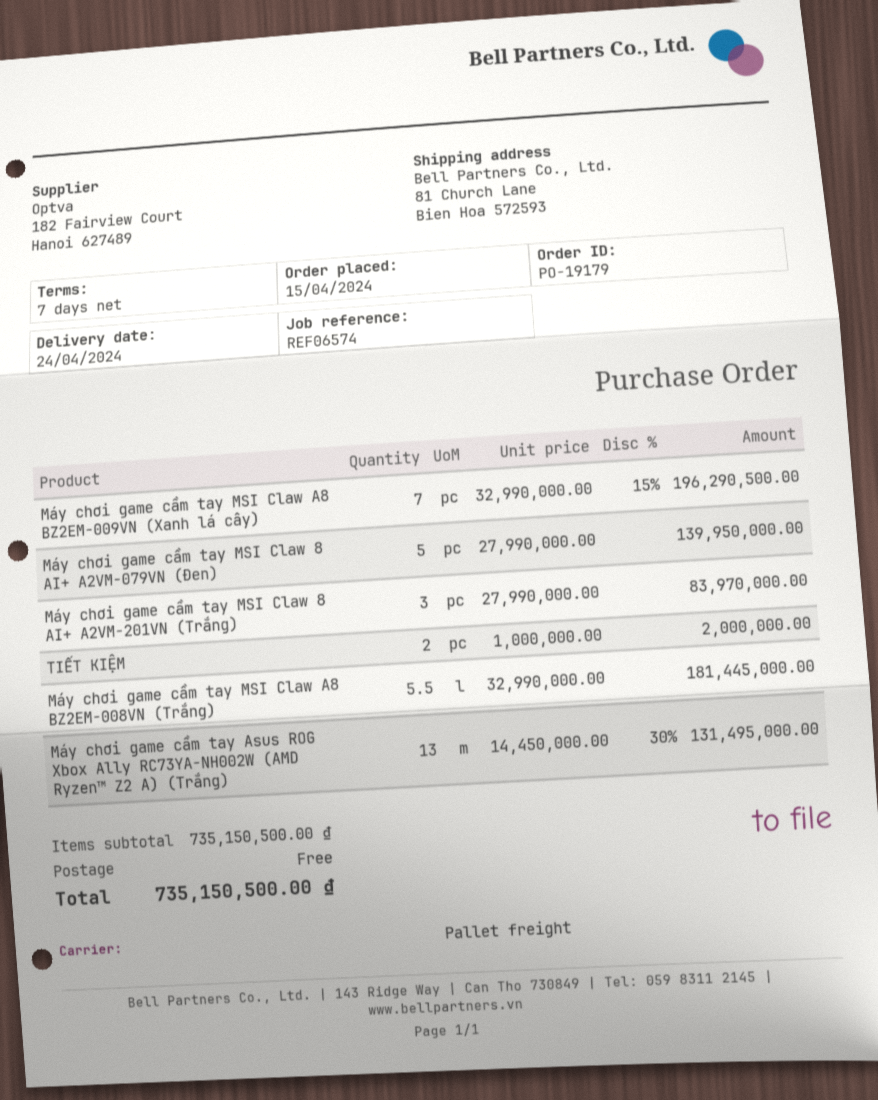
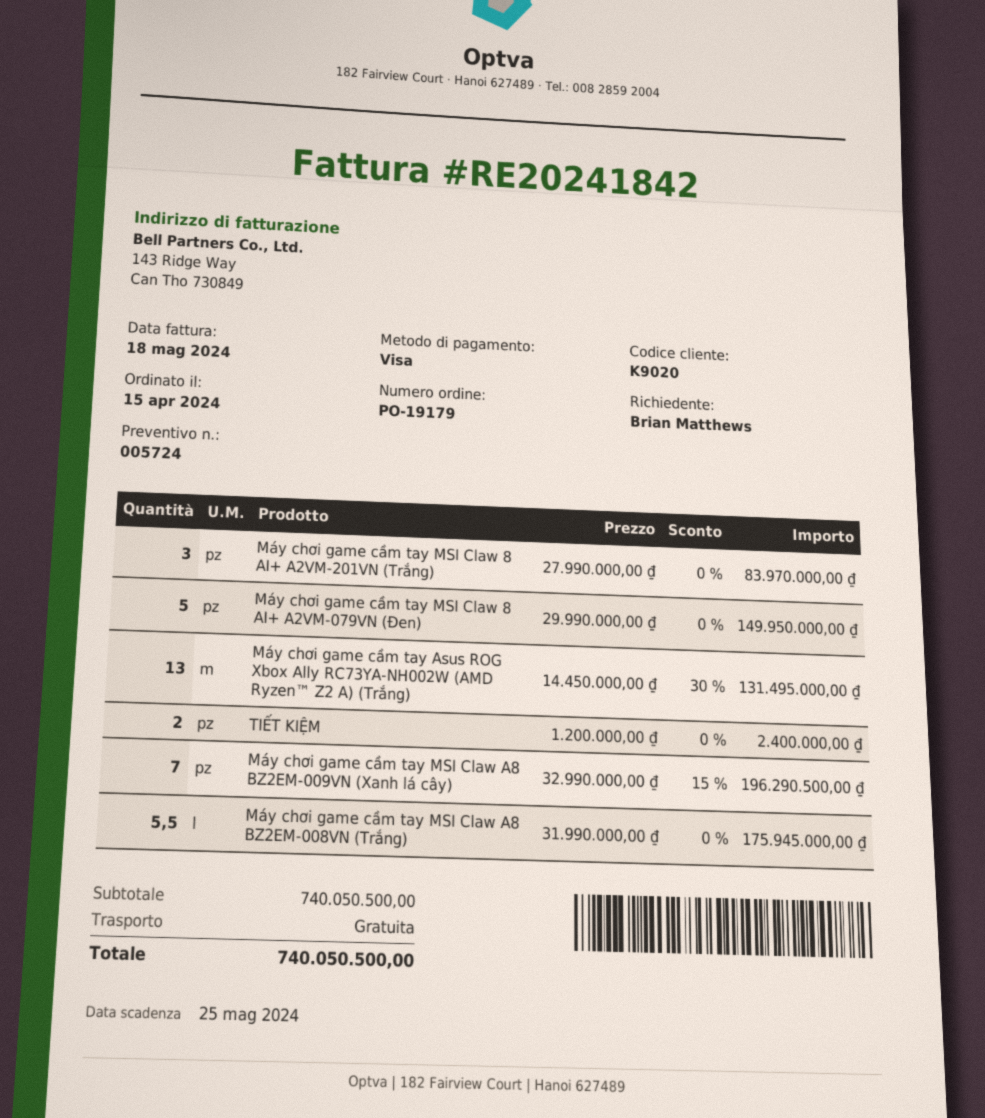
Máy chơi game cầm tay MSI Claw 8 AI+ A2VM-079VN (Đen): 5 x 27990000.00 = 139950000.00 -> 5 x 29990000.00 = 149950000.00
TIẾT KIỆM: 2 x 1000000.00 = 2000000.00 -> 2 x 1200000.00 = 2400000.00
Máy chơi game cầm tay MSI Claw A8 BZ2EM-008VN (Trắng): 5.5 x 32990000.00 = 181445000.00 -> 5.5 x 31990000.00 = 175945000.00
subtotal: 735150500.00 -> 740050500.00
total: 735150500.00 -> 740050500.00

